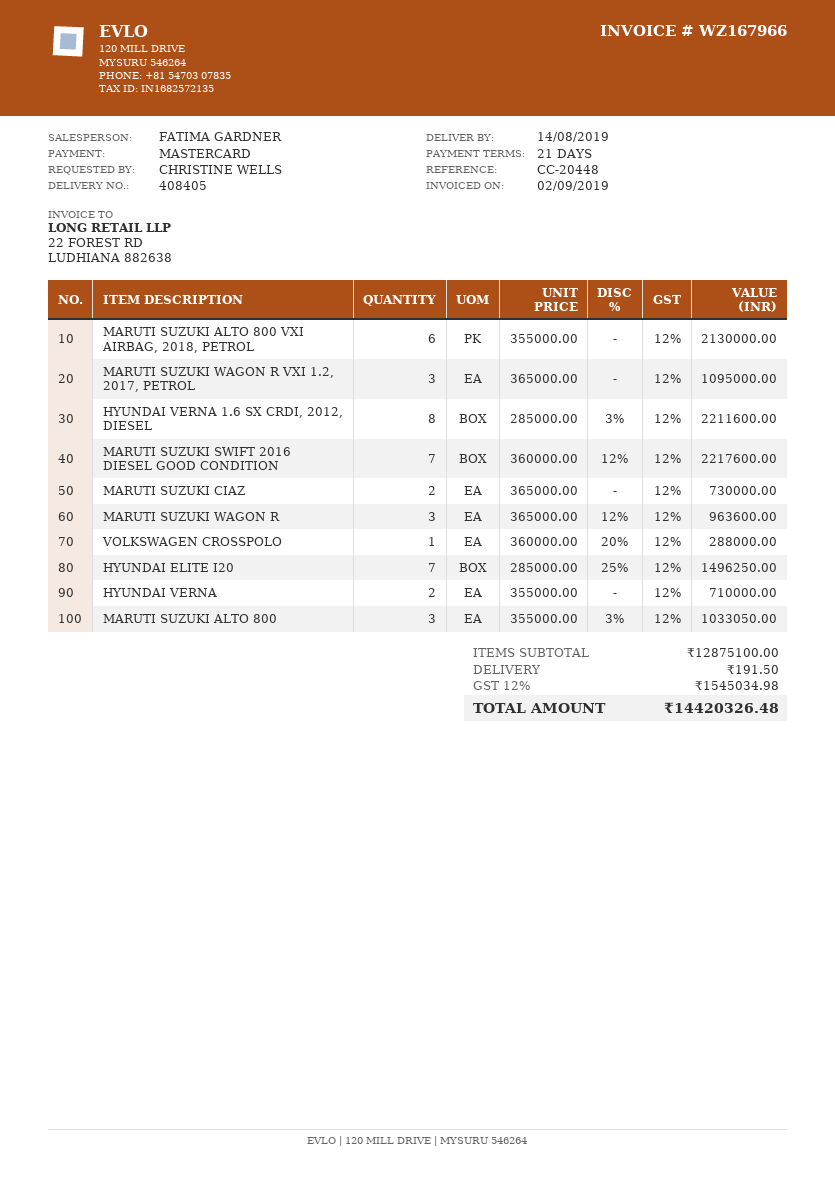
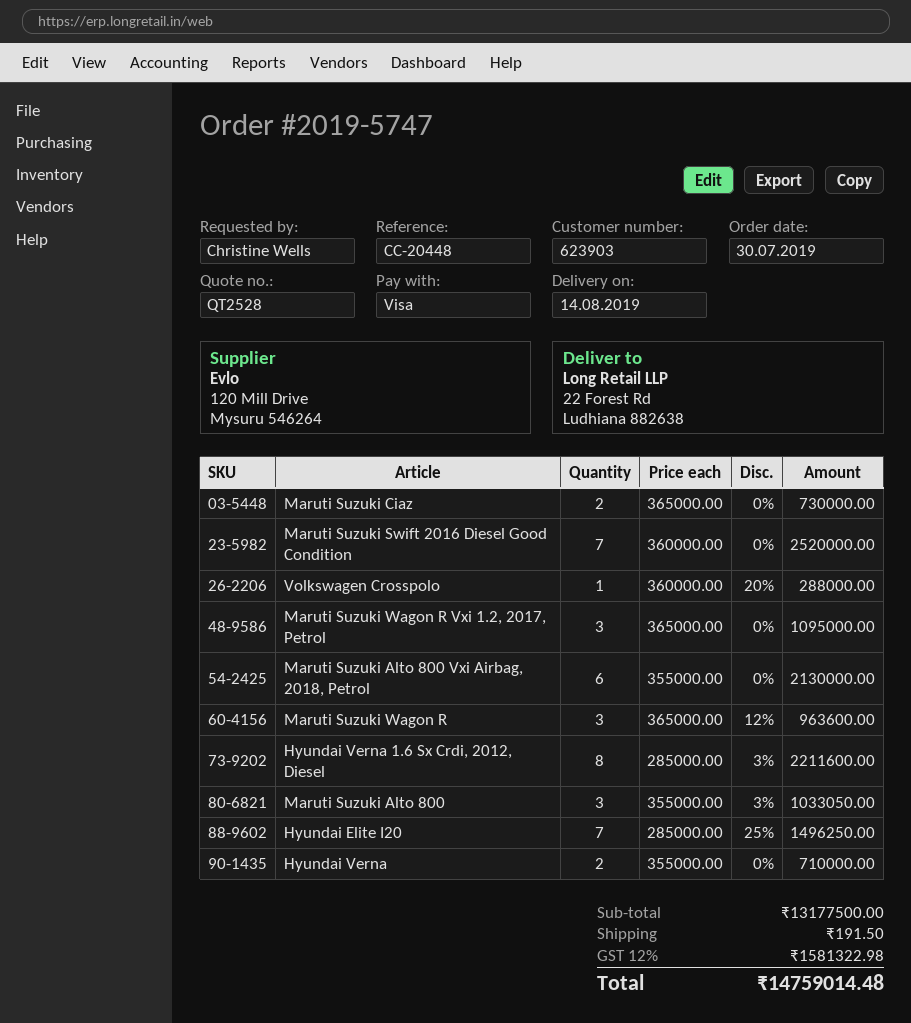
payment method: Mastercard -> Visa
MARUTI SUZUKI SWIFT 2016 DIESEL GOOD CONDITION: 7 x 360000.00 - 12% = 2217600.00 -> 7 x 360000.00 = 2520000.00
subtotal: 12875100.00 -> 13177500.00
tax: 12% = 1545034.98 -> 12% = 1581322.98
total: 14420326.48 -> 14759014.48

